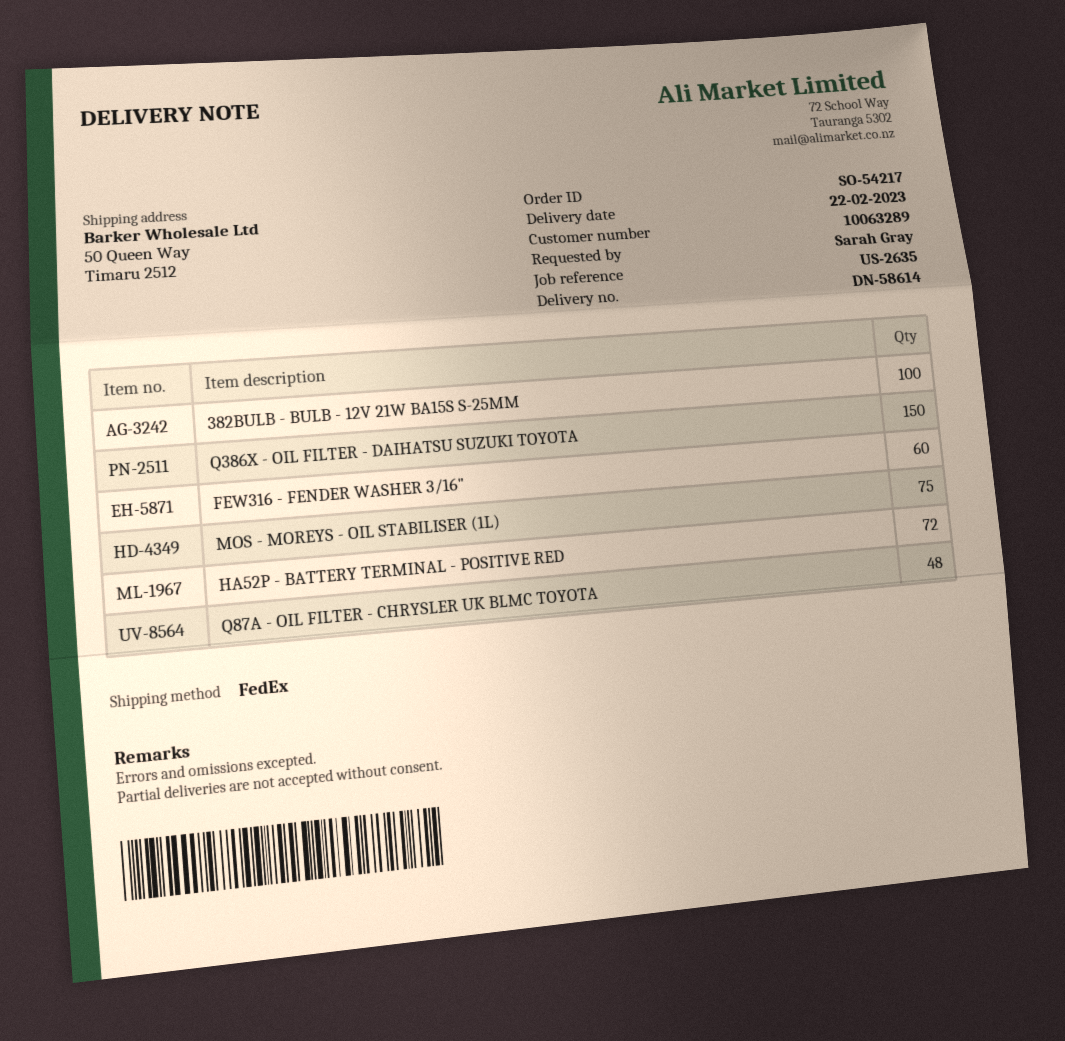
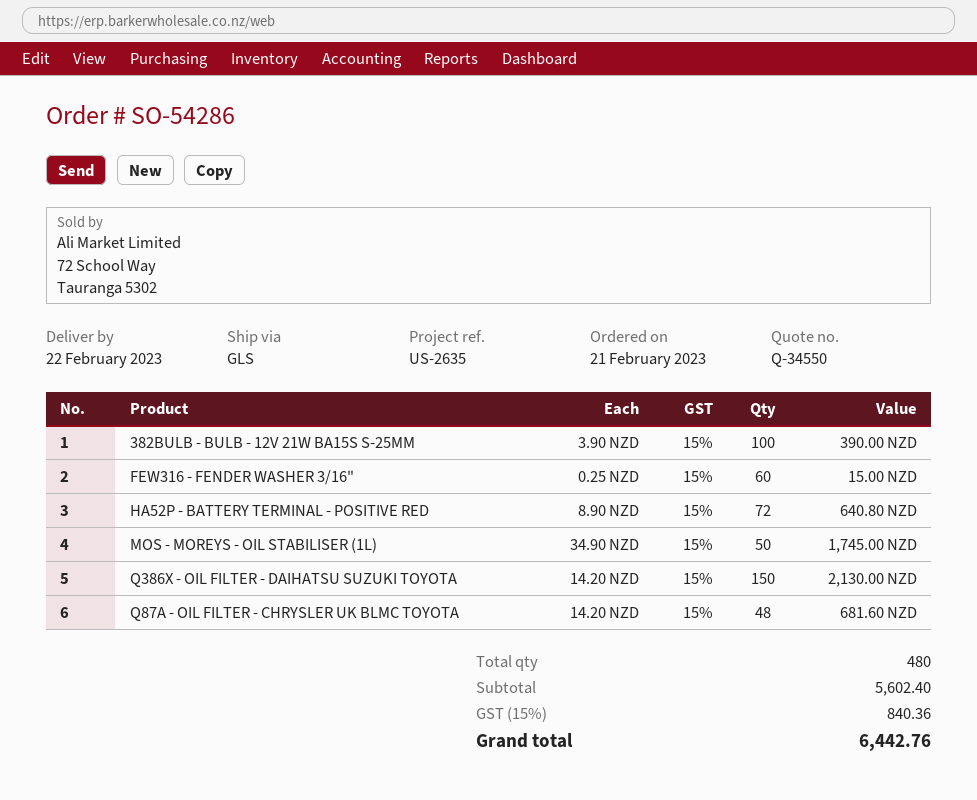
order number: SO-54217 -> SO-54286
shipping method: FedEx -> GLS
MOS - MOREYS - OIL STABILISER (1L): 75 -> 50

